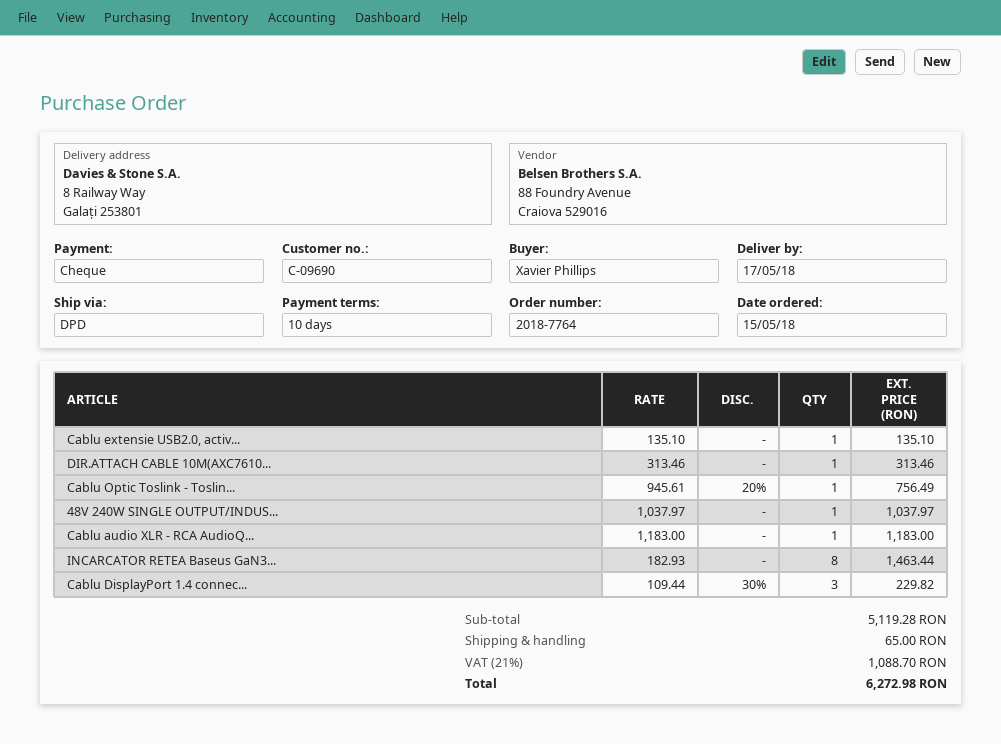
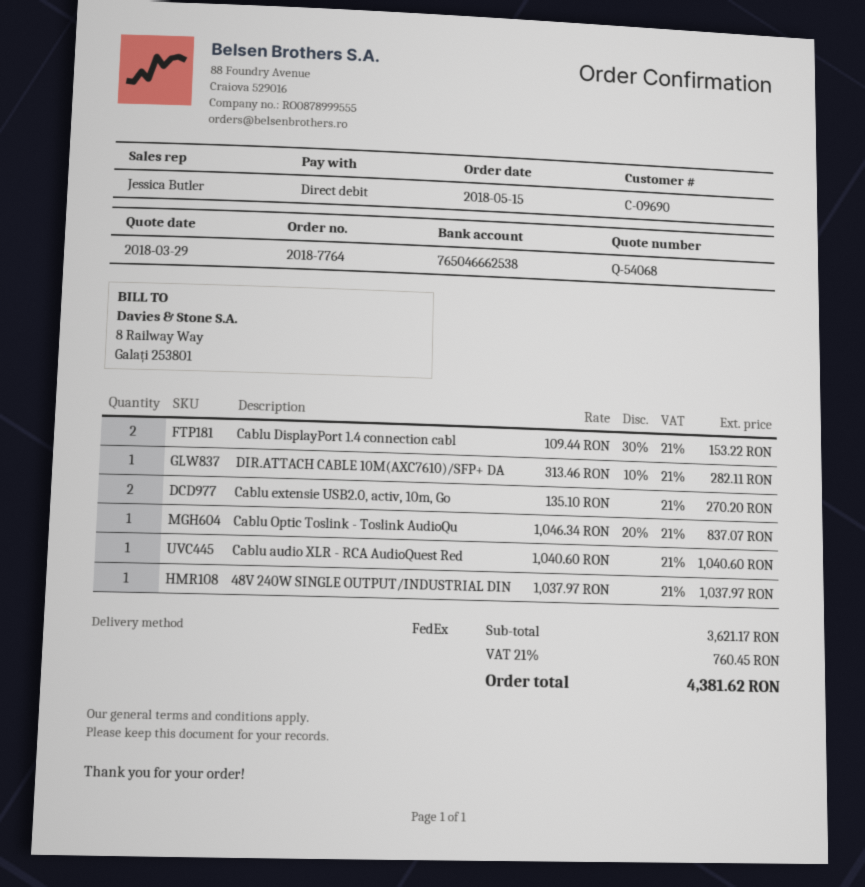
payment method: cheque -> direct debit
shipping method: DPD -> FedEx
Cablu extensie USB2.0, activ...: 1 x 135.10 = 135.10 -> 2 x 135.10 = 270.20
DIR.ATTACH CABLE 10M(AXC7610...: 1 x 313.46 = 313.46 -> 1 x 313.46 - 10% = 282.11
Cablu Optic Toslink - Toslin...: 1 x 945.61 - 20% = 756.49 -> 1 x 1046.34 - 20% = 837.07
Cablu audio XLR - RCA AudioQ...: 1 x 1183.00 = 1183.00 -> 1 x 1040.60 = 1040.60
INCARCATOR RETEA Baseus GaN3...: 8 x 182.93 = 1463.44 -> none
Cablu DisplayPort 1.4 connec...: 3 x 109.44 - 30% = 229.82 -> 2 x 109.44 - 30% = 153.22
subtotal: 5119.28 -> 3621.17
shipping: 65.00 -> none
tax: 21% = 1088.70 -> 21% = 760.45
total: 6272.98 -> 4381.62

